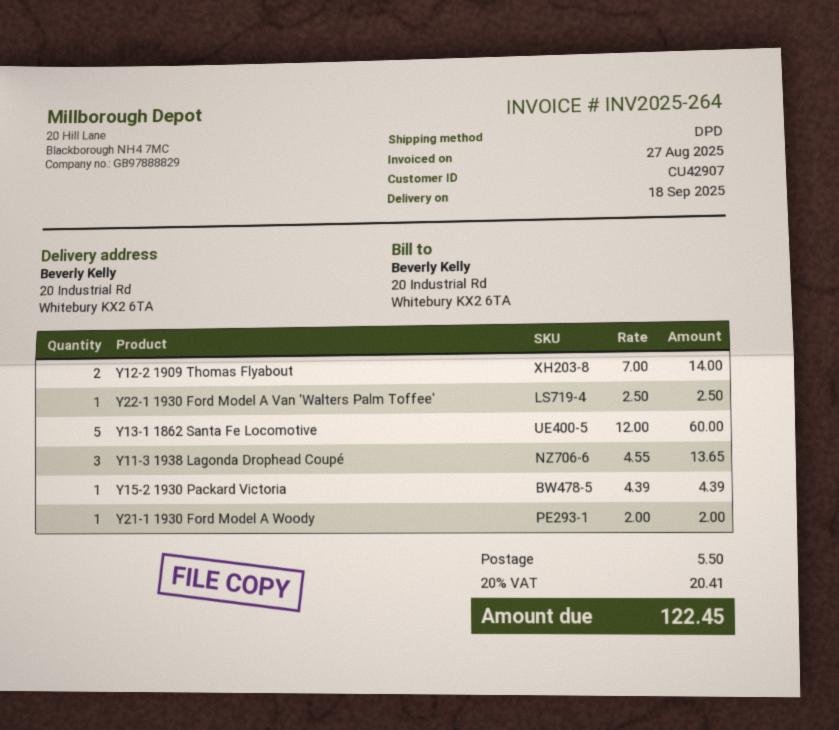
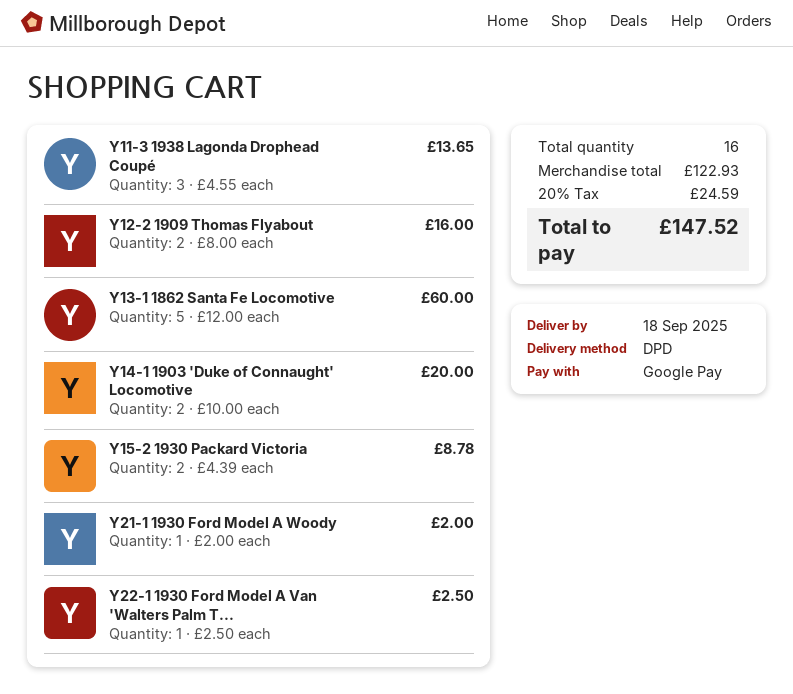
Y12-2 1909 Thomas Flyabout: 2 x 7.00 = 14.00 -> 2 x 8.00 = 16.00
Y15-2 1930 Packard Victoria: 1 x 4.39 = 4.39 -> 2 x 4.39 = 8.78
Y14-1 1903 'Duke of Connaught' Locomotive: none -> 2 x 10.00 = 20.00
shipping: 5.50 -> none
tax: 20% = 20.41 -> 20% = 24.59
total: 122.45 -> 147.52

